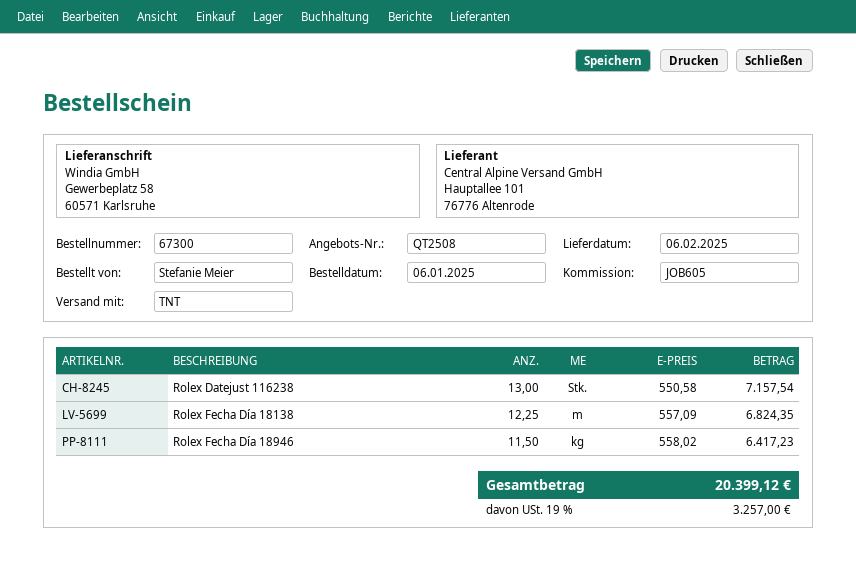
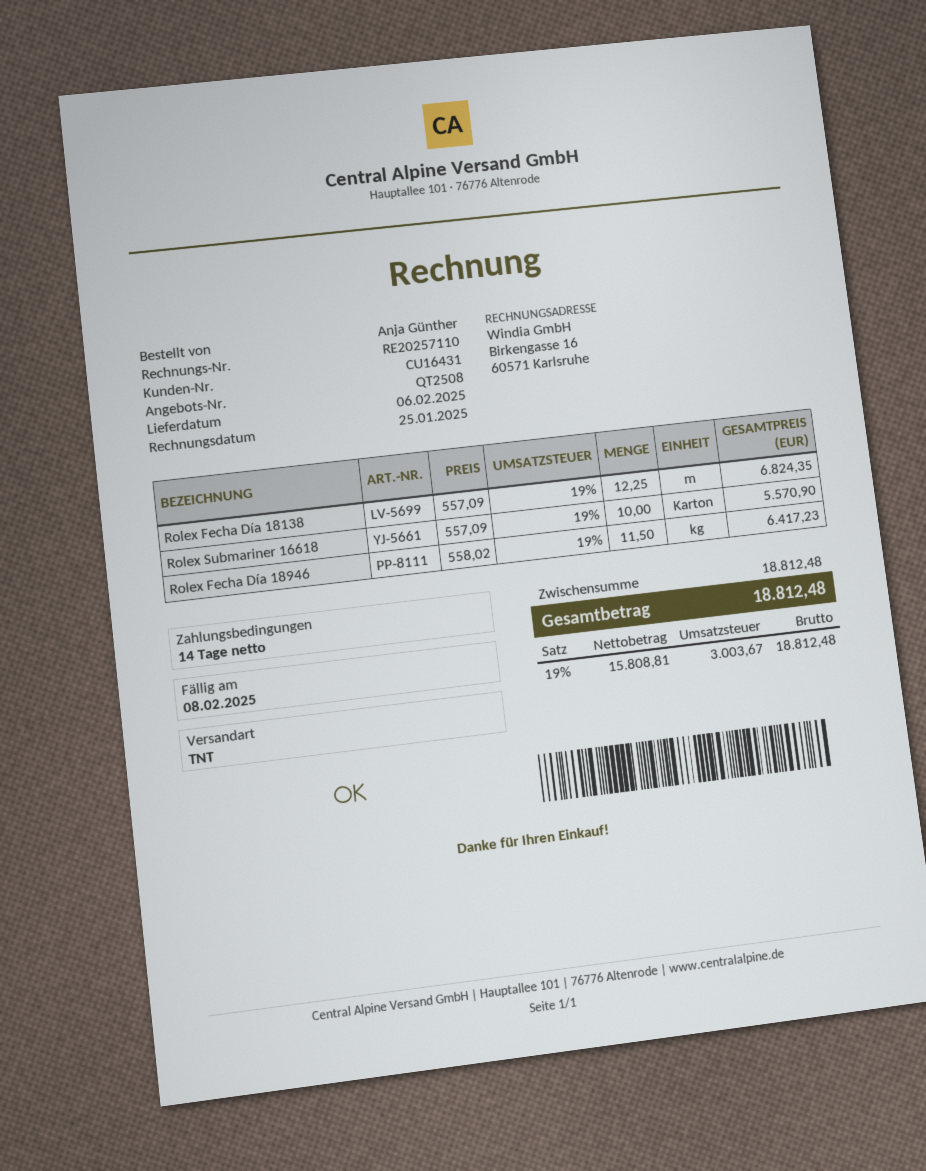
ordered by: Stefanie Meier -> Anja Günther
Rolex Datejust 116238: 13 x 550.58 = 7157.54 -> none
Rolex Submariner 16618: none -> 10 x 557.09 = 5570.90
tax: 19% = 3257.00 -> 19% = 3003.67
total: 20399.12 -> 18812.48

